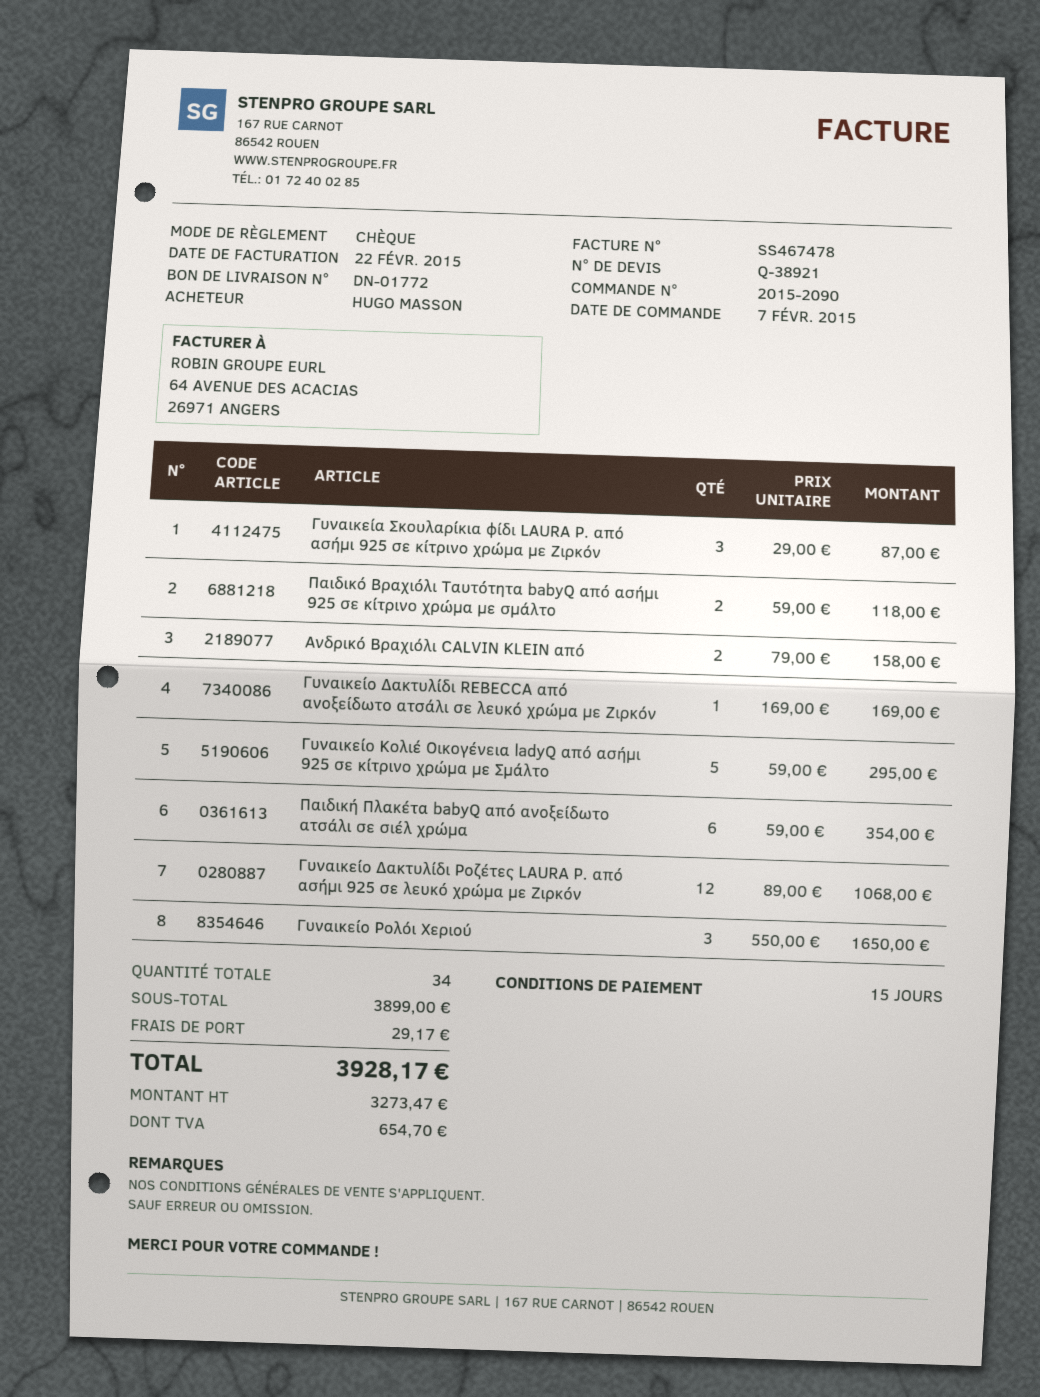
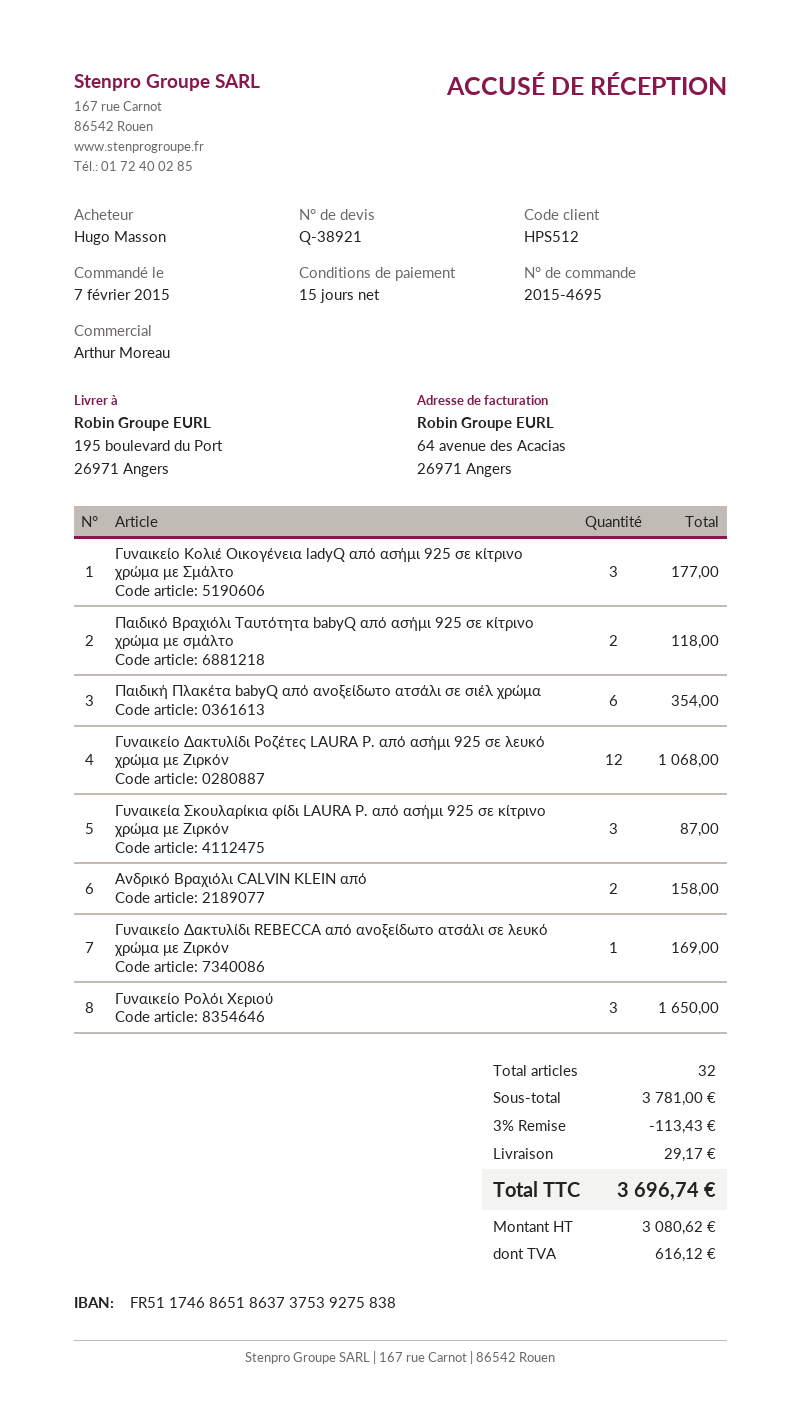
order number: 2015-2090 -> 2015-4695
Γυναικείο Κολιέ Οικογένεια ladyQ από ασήμι 925 σε κίτρινο χρώμα με Σμάλτο: 5 for 295.00 -> 3 for 177.00
total quantity: 34 -> 32
subtotal: 3899.00 -> 3781.00
discount: none -> 3% = 113.43
net: 3273.47 -> 3080.62
tax: 654.70 -> 616.12
total: 3928.17 -> 3696.74

